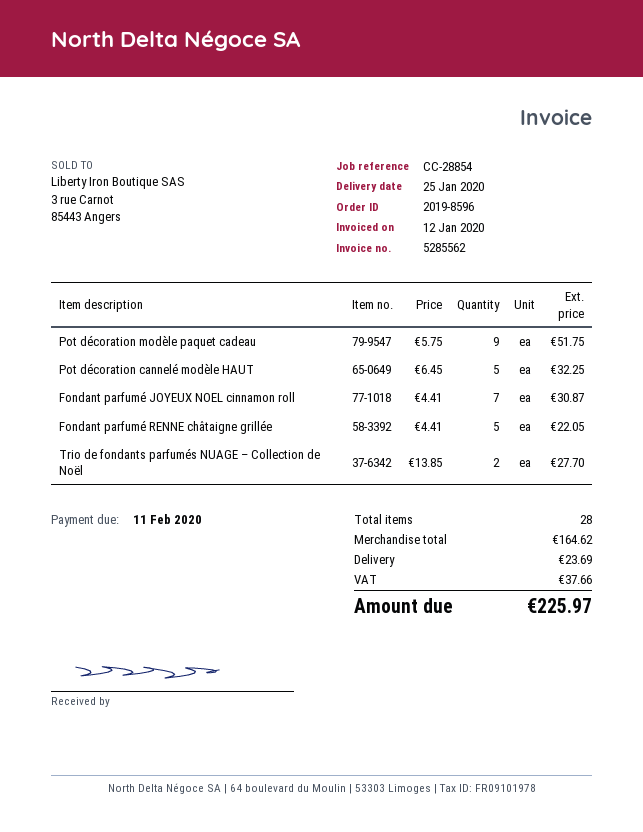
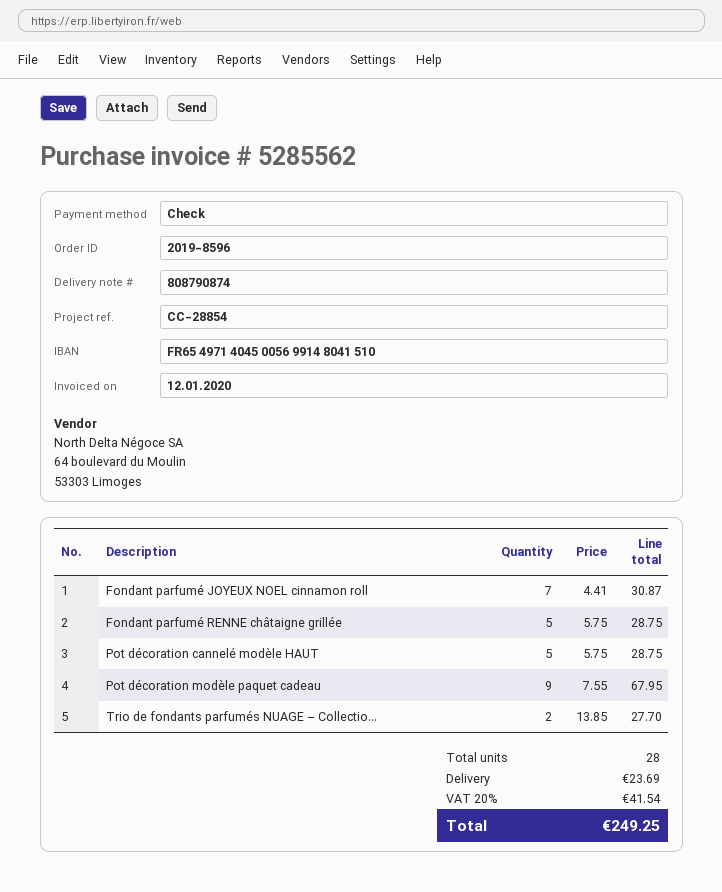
Pot décoration modèle paquet cadeau: 9 x 5.75 = 51.75 -> 9 x 7.55 = 67.95
Pot décoration cannelé modèle HAUT: 5 x 6.45 = 32.25 -> 5 x 5.75 = 28.75
Fondant parfumé RENNE châtaigne grillée: 5 x 4.41 = 22.05 -> 5 x 5.75 = 28.75
tax: 37.66 -> 41.54
total: 225.97 -> 249.25

